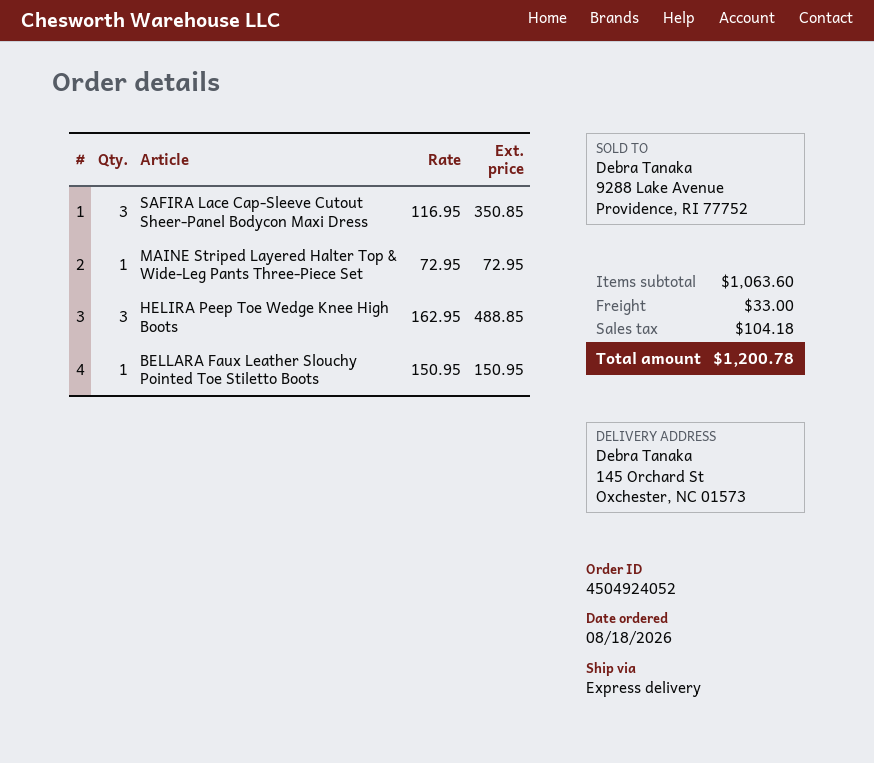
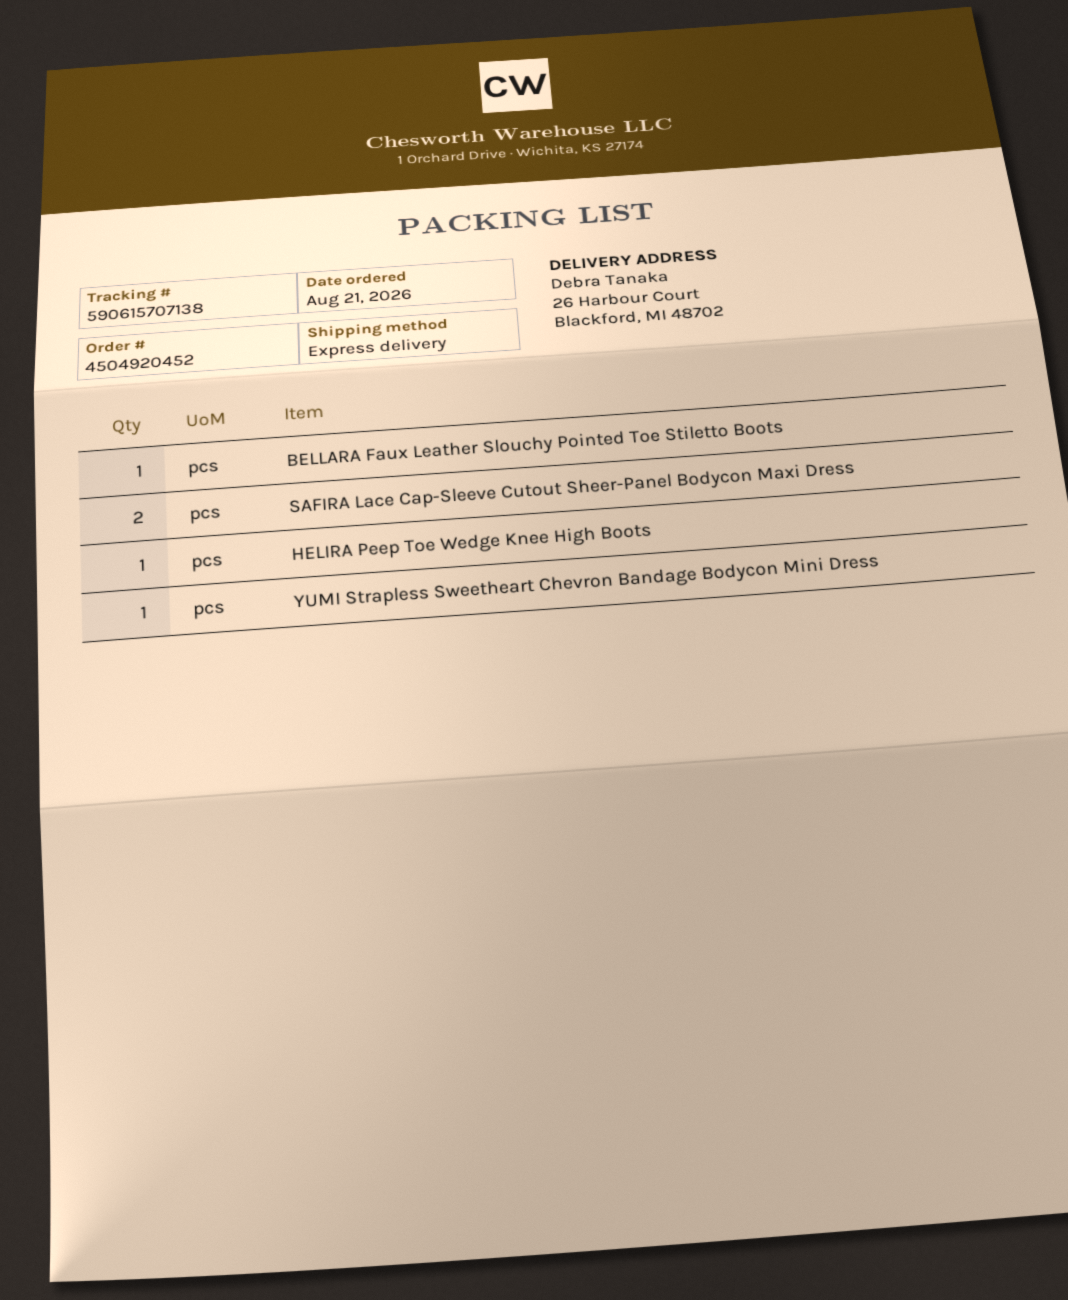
order number: 4504924052 -> 4504920452
order date: 2026-08-18 -> 2026-08-21
ship to: 145 Orchard St, Oxchester, NC 01573 -> 26 Harbour Court, Blackford, MI 48702
SAFIRA Lace Cap-Sleeve Cutout Sheer-Panel Bodycon Maxi Dress: 3 -> 2
MAINE Striped Layered Halter Top & Wide-Leg Pants Three-Piece Set: 1 -> none
HELIRA Peep Toe Wedge Knee High Boots: 3 -> 1
YUMI Strapless Sweetheart Chevron Bandage Bodycon Mini Dress: none -> 1

